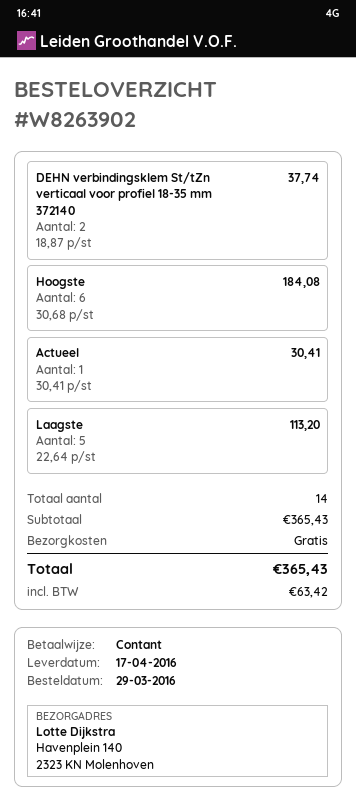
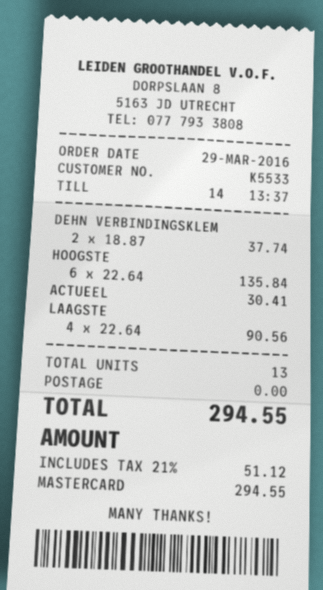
payment method: cash -> Mastercard
Hoogste: 6 x 30.68 = 184.08 -> 6 x 22.64 = 135.84
Laagste: 5 x 22.64 = 113.20 -> 4 x 22.64 = 90.56
total quantity: 14 -> 13
tax: 63.42 -> 51.12
total: 365.43 -> 294.55

